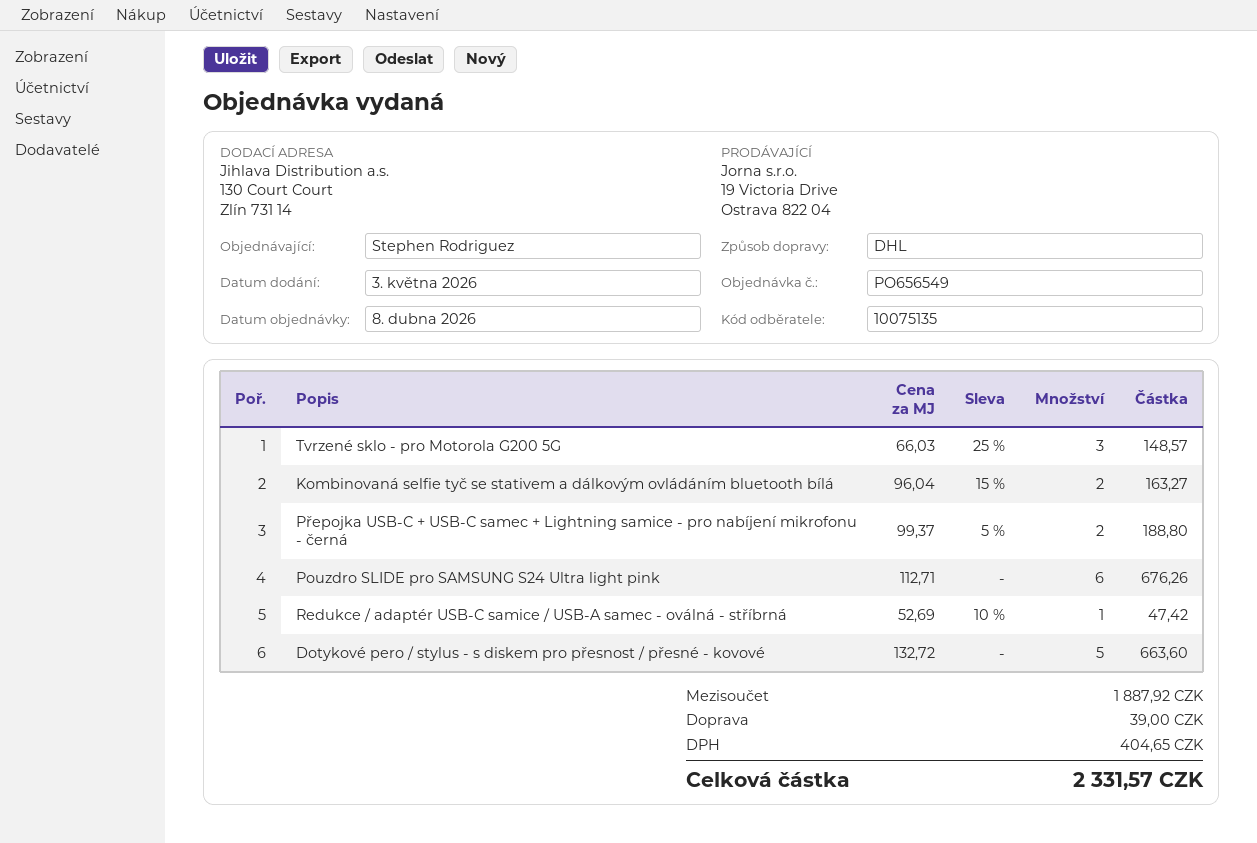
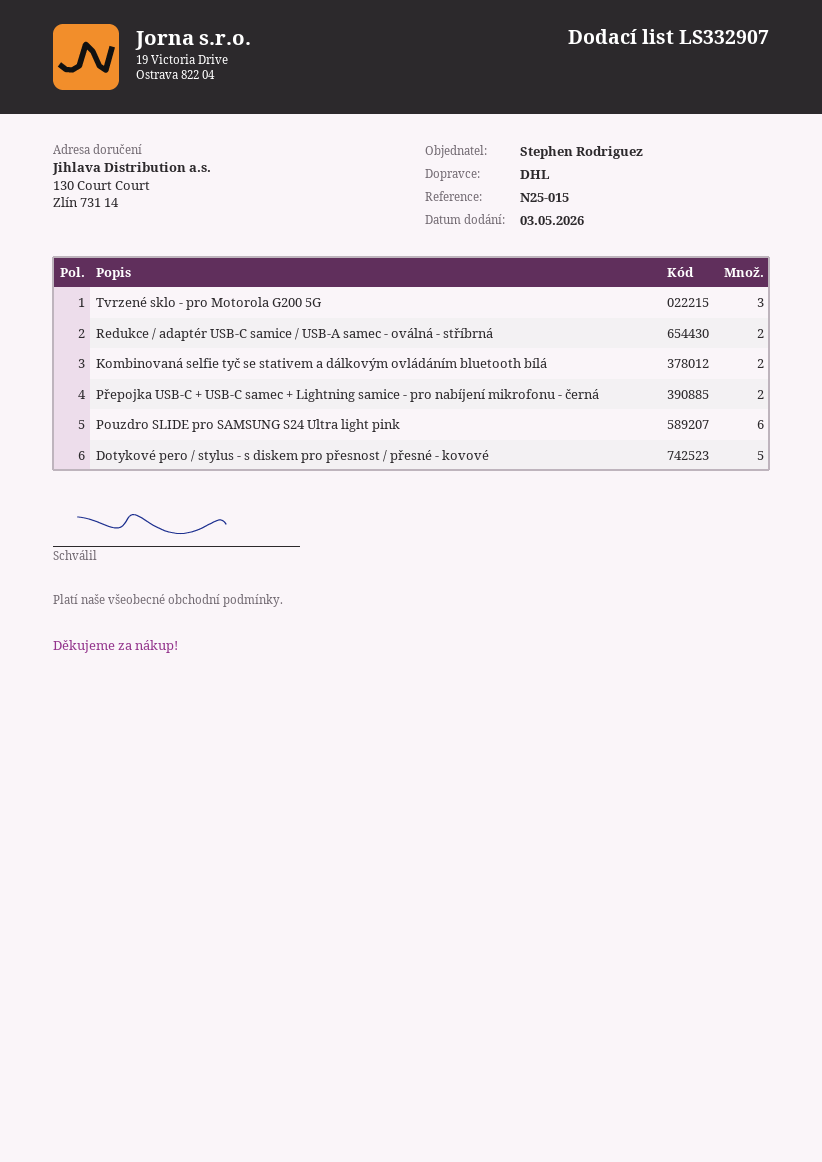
Redukce / adaptér USB-C samice / USB-A samec - oválná - stříbrná: 1 -> 2

